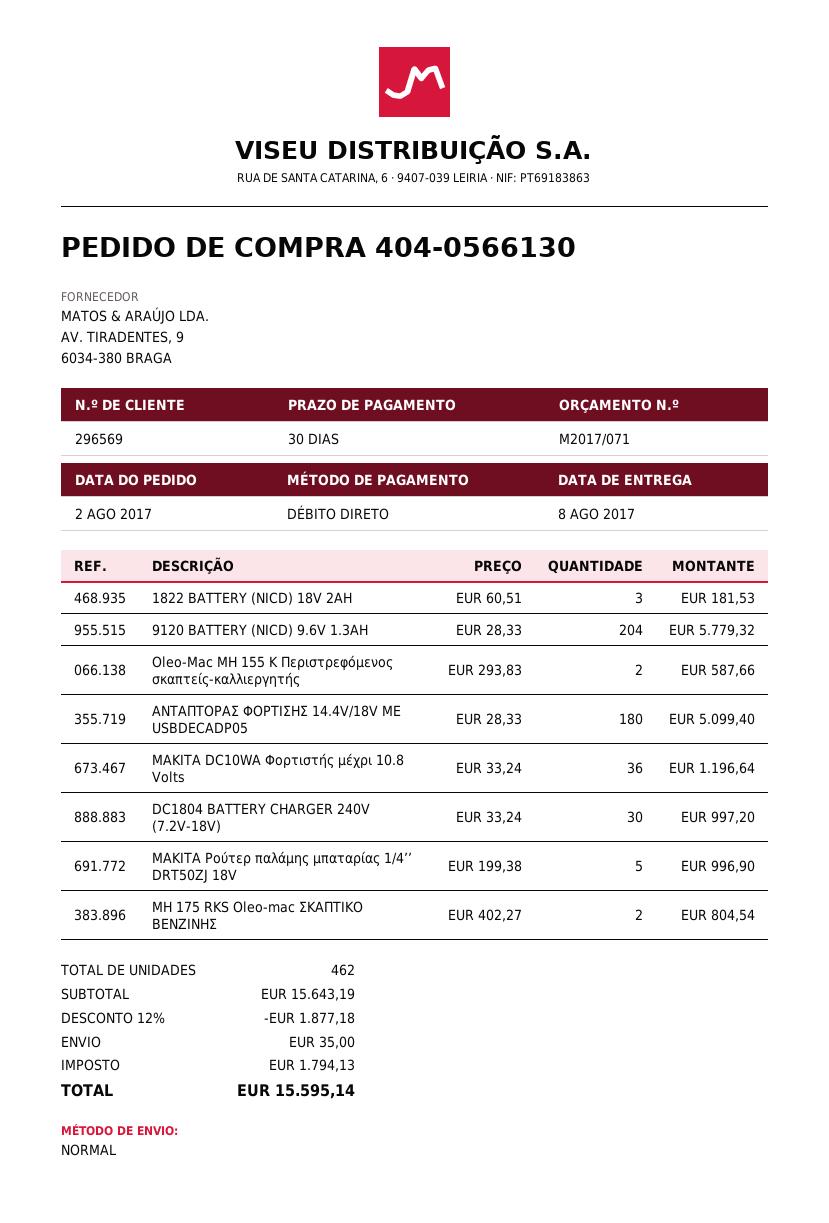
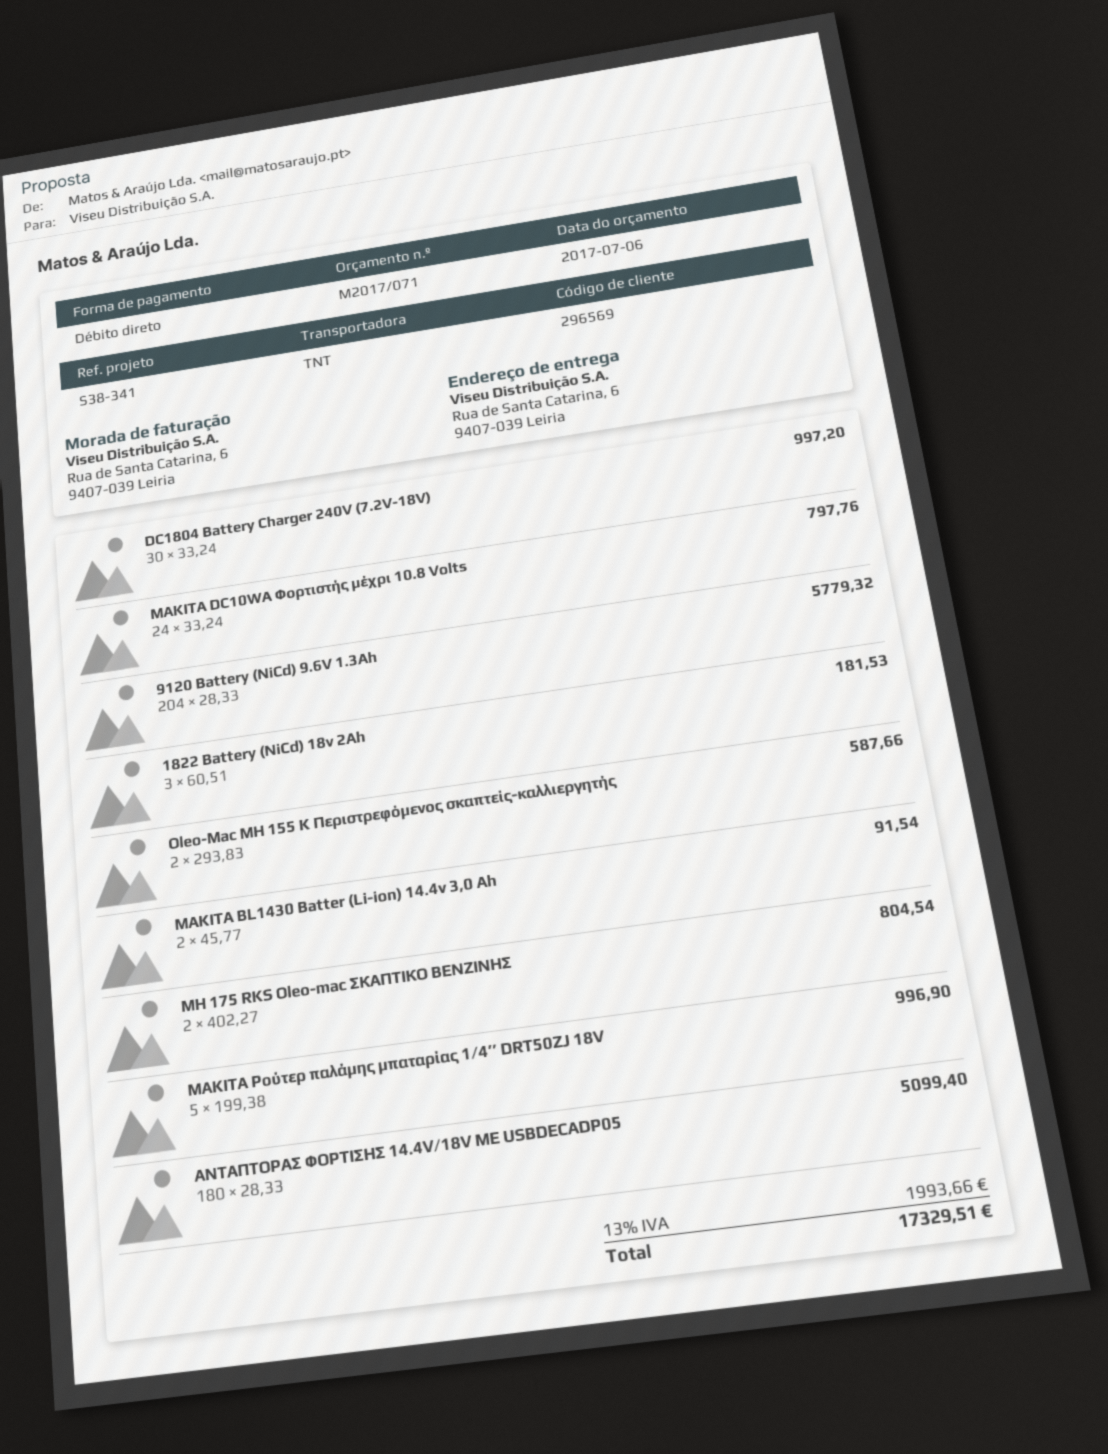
shipping method: standard -> TNT
MAKITA DC10WA Φορτιστής μέχρι 10.8 Volts: 36 x 33.24 = 1196.64 -> 24 x 33.24 = 797.76
MAKITA BL1430 Batter (Li-ion) 14.4v 3,0 Ah: none -> 2 x 45.77 = 91.54
discount: 12% = 1877.18 -> none
shipping: 35.00 -> none
tax: 1794.13 -> 1993.66
total: 15595.14 -> 17329.51

